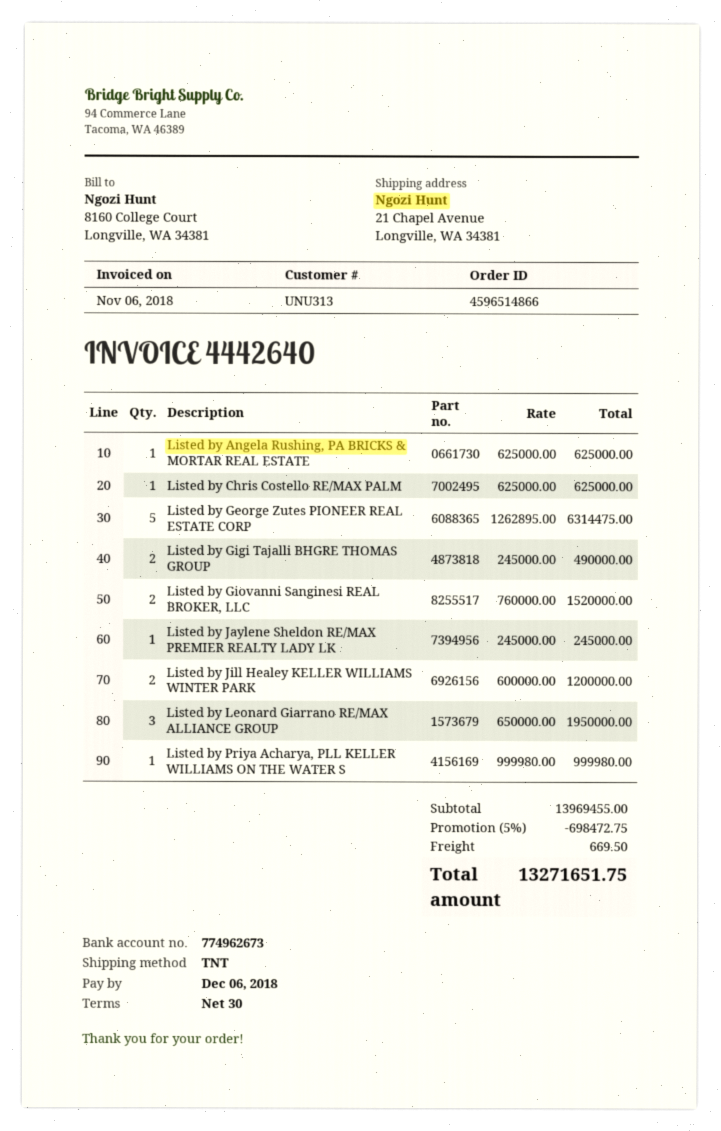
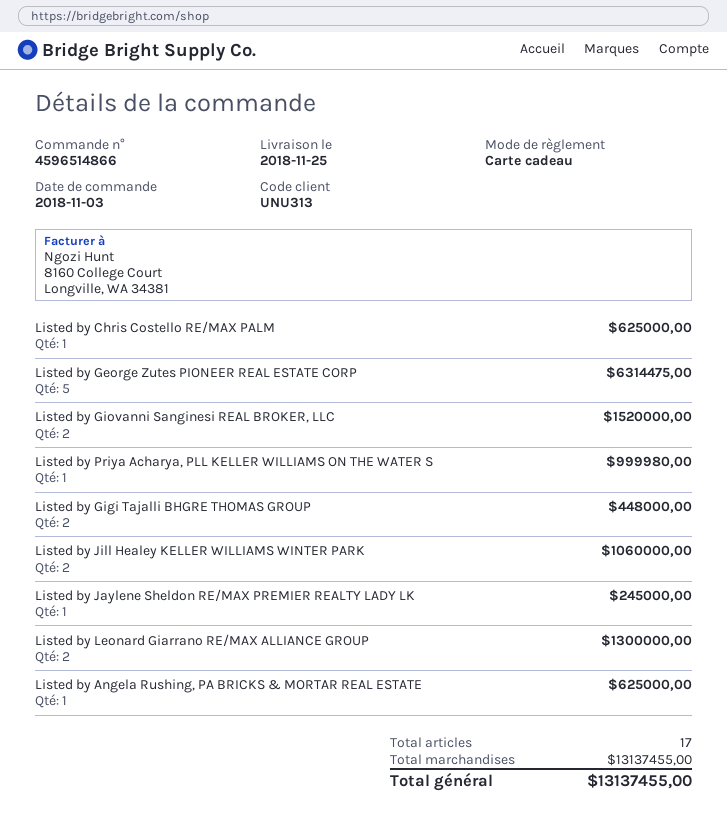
Listed by Gigi Tajalli BHGRE THOMAS GROUP: 2 for 490000.00 -> 2 for 448000.00
Listed by Jill Healey KELLER WILLIAMS WINTER PARK: 2 for 1200000.00 -> 2 for 1060000.00
Listed by Leonard Giarrano RE/MAX ALLIANCE GROUP: 3 for 1950000.00 -> 2 for 1300000.00
subtotal: 13969455.00 -> 13137455.00
discount: 5% = 698472.75 -> none
shipping: 669.50 -> none
total: 13271651.75 -> 13137455.00

